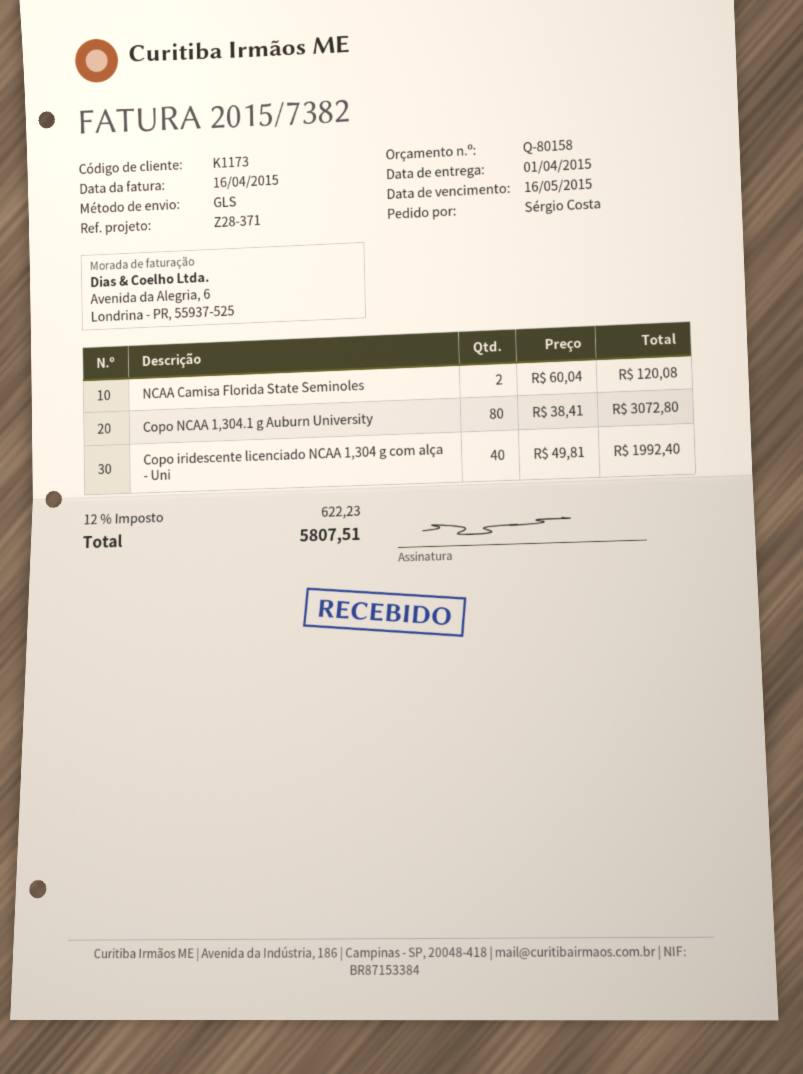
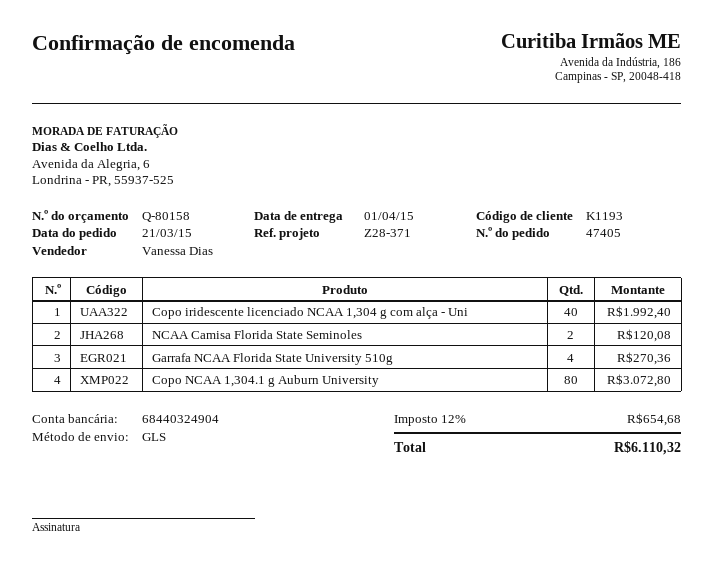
customer number: K1173 -> K1193
Garrafa NCAA Florida State University 510g: none -> 4 for 270.36
tax: 12% = 622.23 -> 12% = 654.68
total: 5807.51 -> 6110.32

